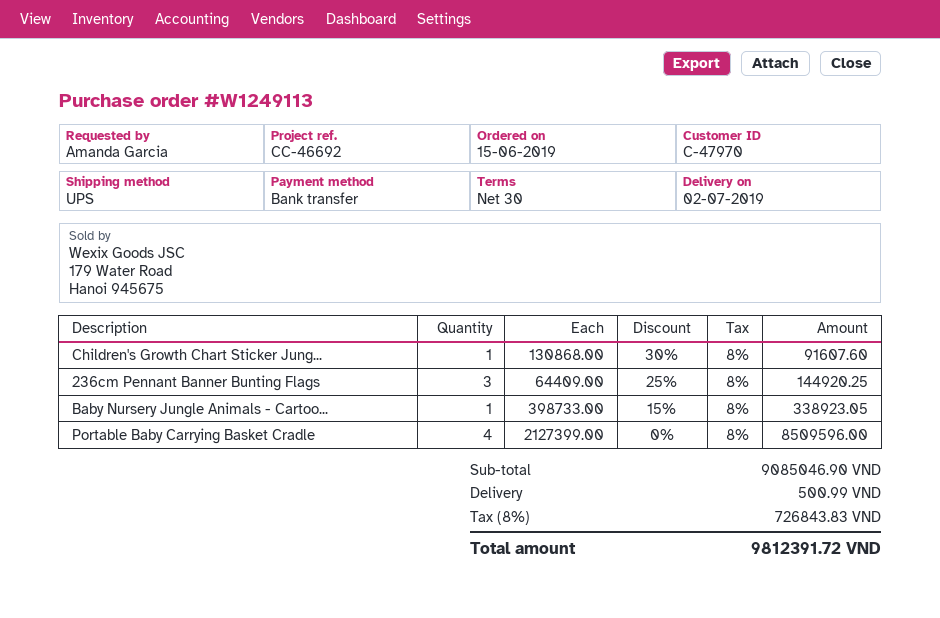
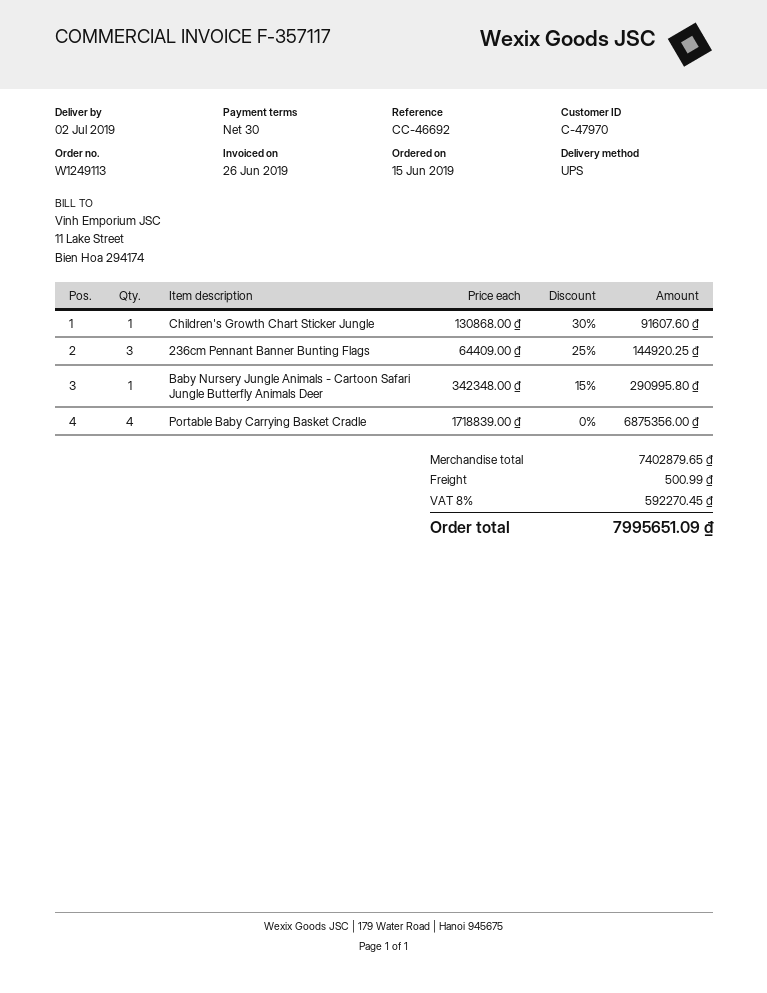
Baby Nursery Jungle Animals - Cartoo...: 1 x 398733.00 - 15% = 338923.05 -> 1 x 342348.00 - 15% = 290995.80
Portable Baby Carrying Basket Cradle: 4 x 2127399.00 = 8509596.00 -> 4 x 1718839.00 = 6875356.00
subtotal: 9085046.90 -> 7402879.65
tax: 8% = 726843.83 -> 8% = 592270.45
total: 9812391.72 -> 7995651.09

